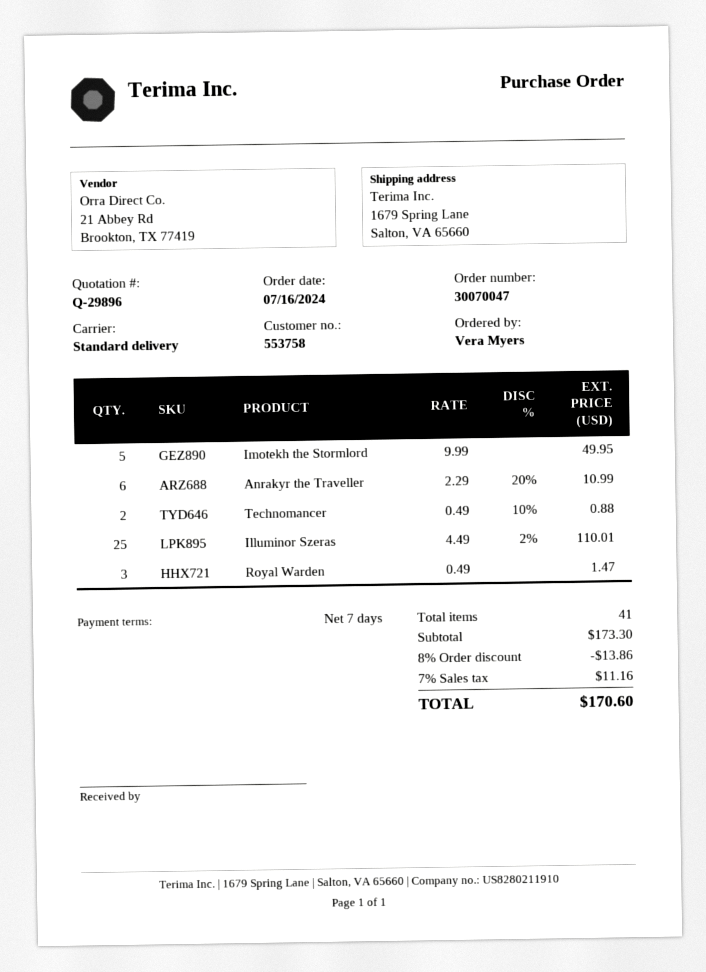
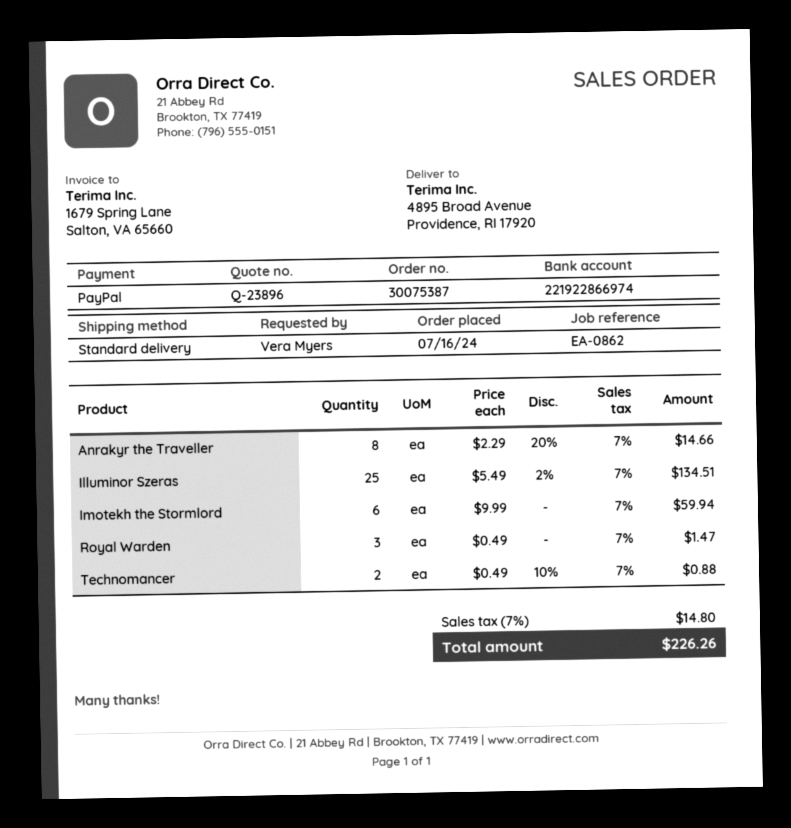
quote number: Q-29896 -> Q-23896
order number: 30070047 -> 30075387
ship to: 1679 Spring Lane, Salton, VA 65660 -> 4895 Broad Avenue, Providence, RI 17920
Imotekh the Stormlord: 5 x 9.99 = 49.95 -> 6 x 9.99 = 59.94
Anrakyr the Traveller: 6 x 2.29 - 20% = 10.99 -> 8 x 2.29 - 20% = 14.66
Illuminor Szeras: 25 x 4.49 - 2% = 110.01 -> 25 x 5.49 - 2% = 134.51
discount: 8% = 13.86 -> none
tax: 7% = 11.16 -> 7% = 14.80
total: 170.60 -> 226.26

